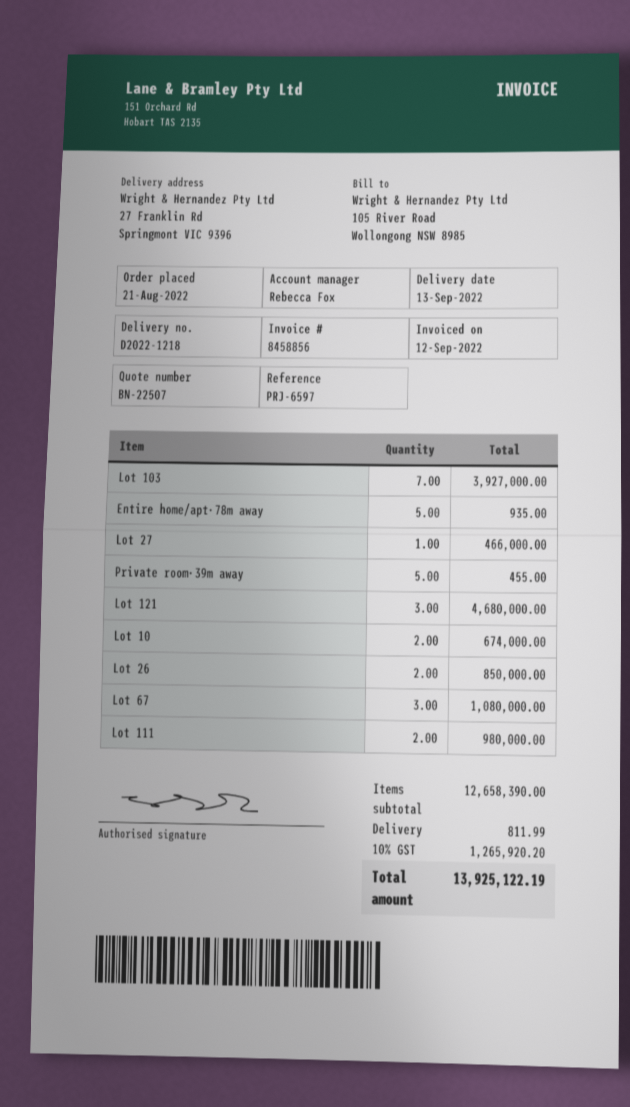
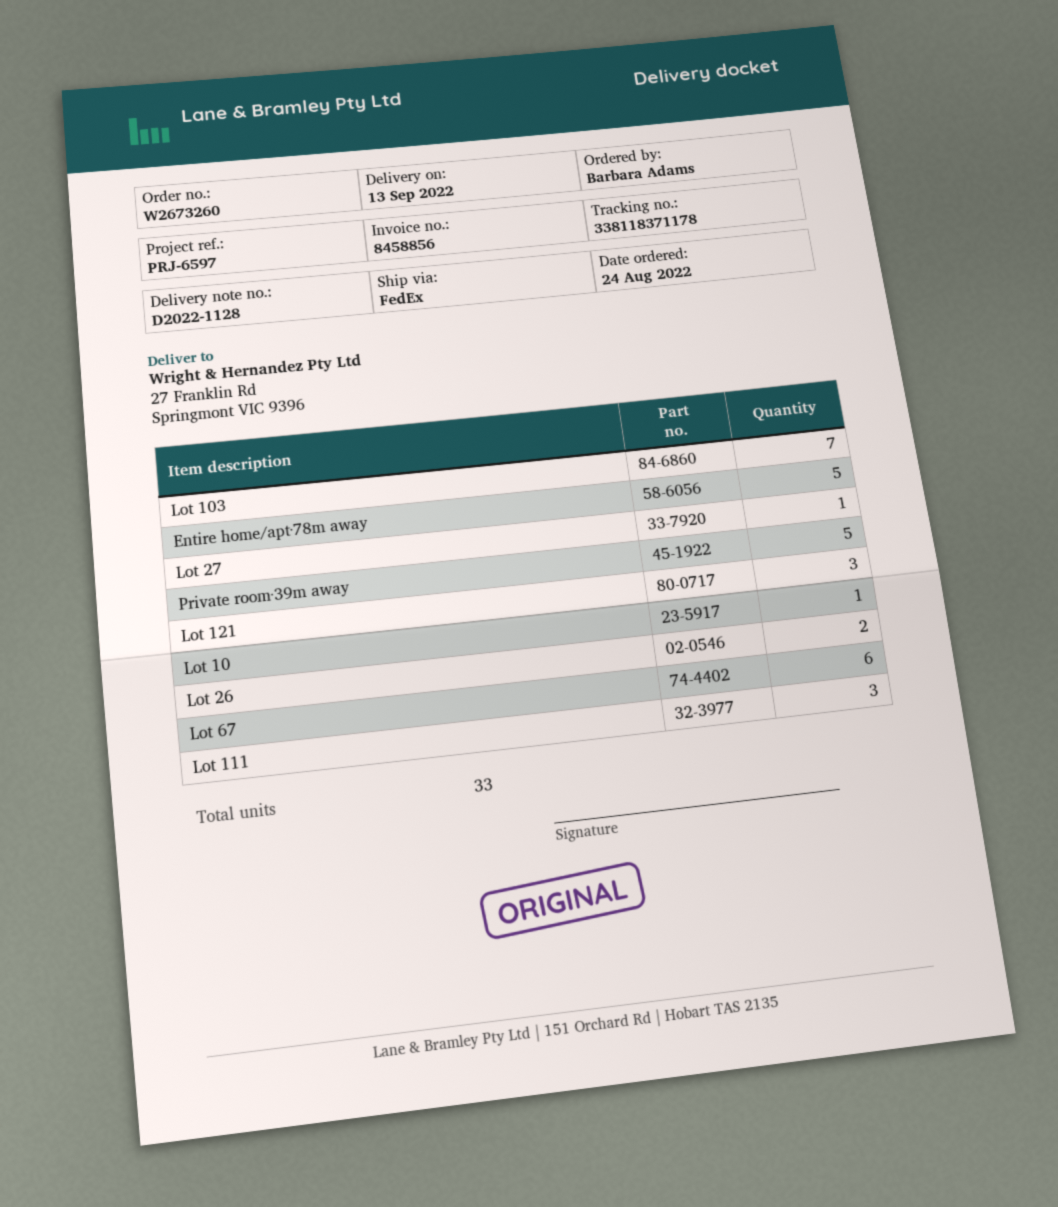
order date: 2022-08-21 -> 2022-08-24
delivery note number: D2022-1218 -> D2022-1128
Lot 10: 2 -> 1
Lot 67: 3 -> 6
Lot 111: 2 -> 3

